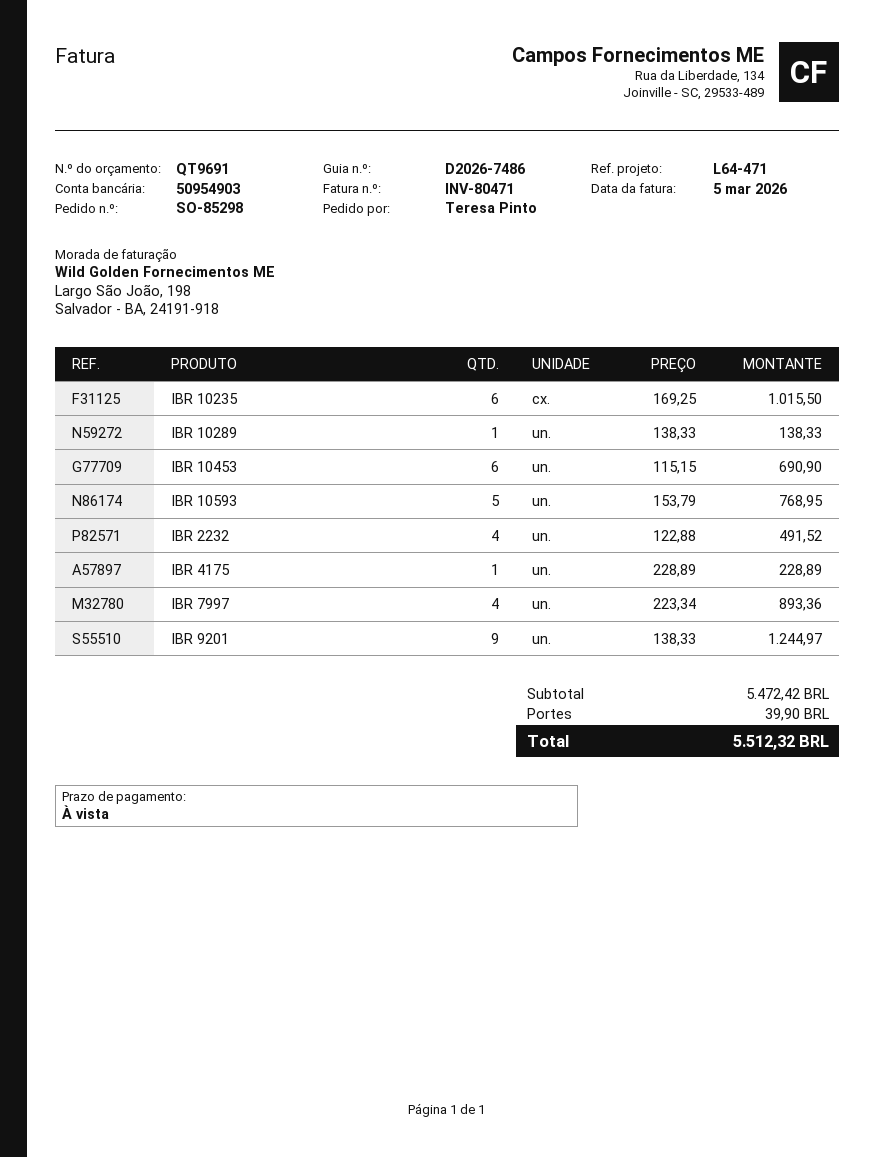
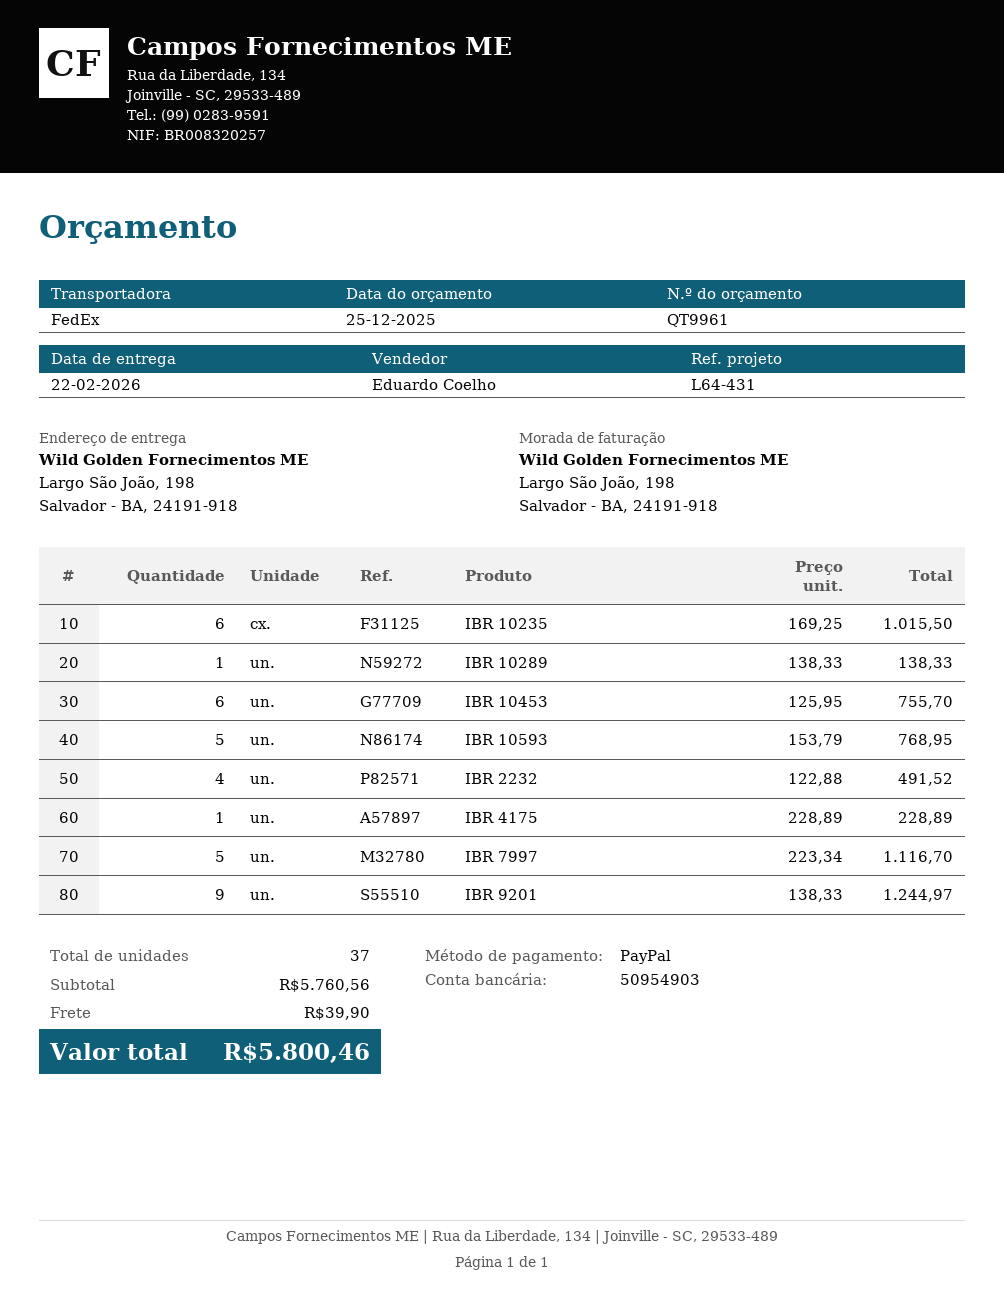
quote number: QT9691 -> QT9961
reference: L64-471 -> L64-431
IBR 10453: 6 x 115.15 = 690.90 -> 6 x 125.95 = 755.70
IBR 7997: 4 x 223.34 = 893.36 -> 5 x 223.34 = 1116.70
subtotal: 5472.42 -> 5760.56
total: 5512.32 -> 5800.46

